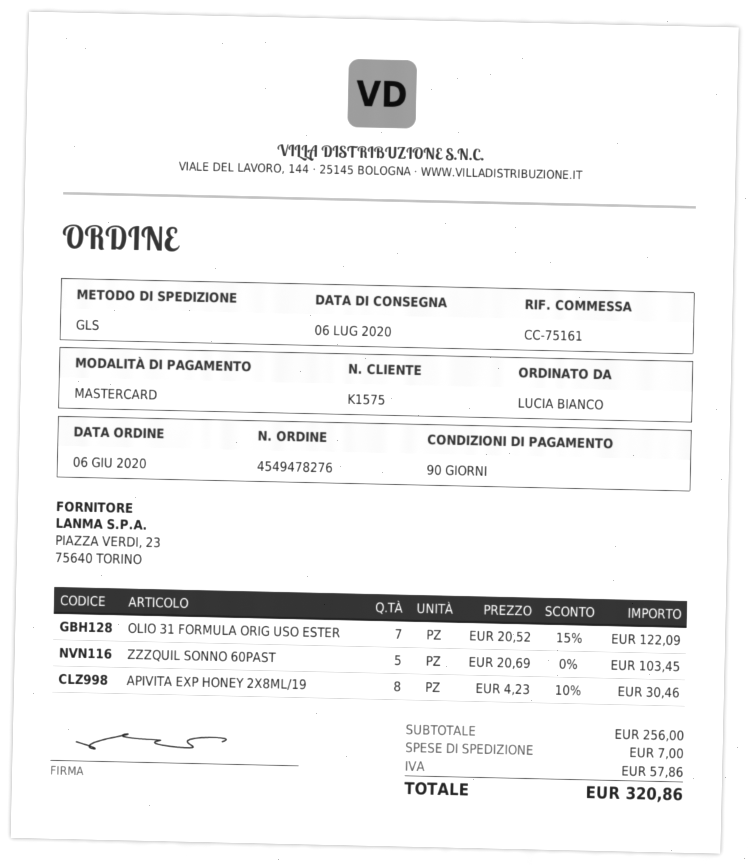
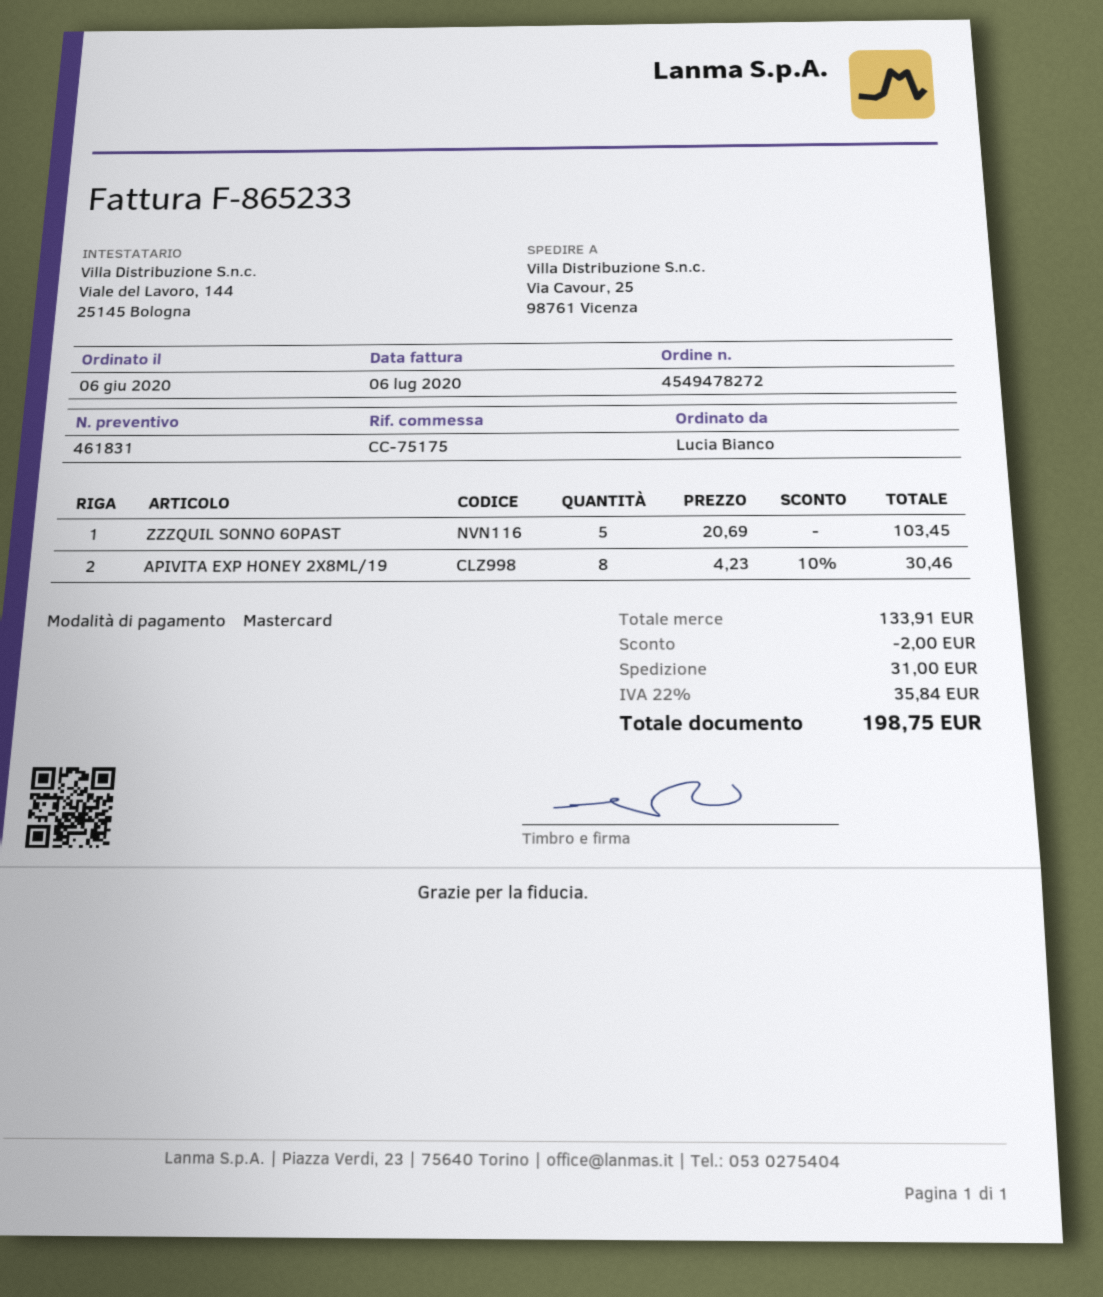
order number: 4549478276 -> 4549478272
reference: CC-75161 -> CC-75175
OLIO 31 FORMULA ORIG USO ESTER: 7 x 20.52 - 15% = 122.09 -> none
subtotal: 256.00 -> 133.91
discount: none -> 2.00
shipping: 7.00 -> 31.00
tax: 57.86 -> 35.84
total: 320.86 -> 198.75

